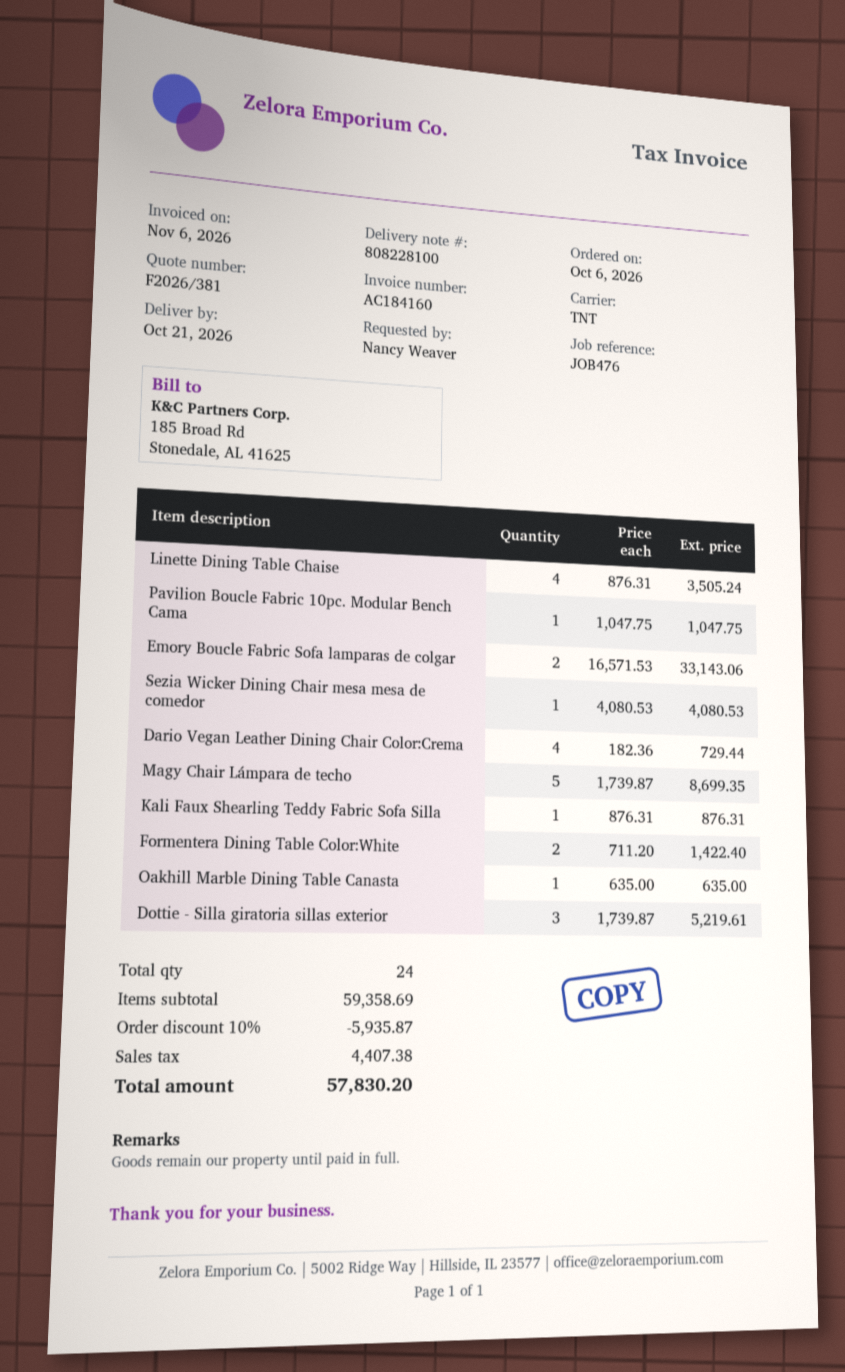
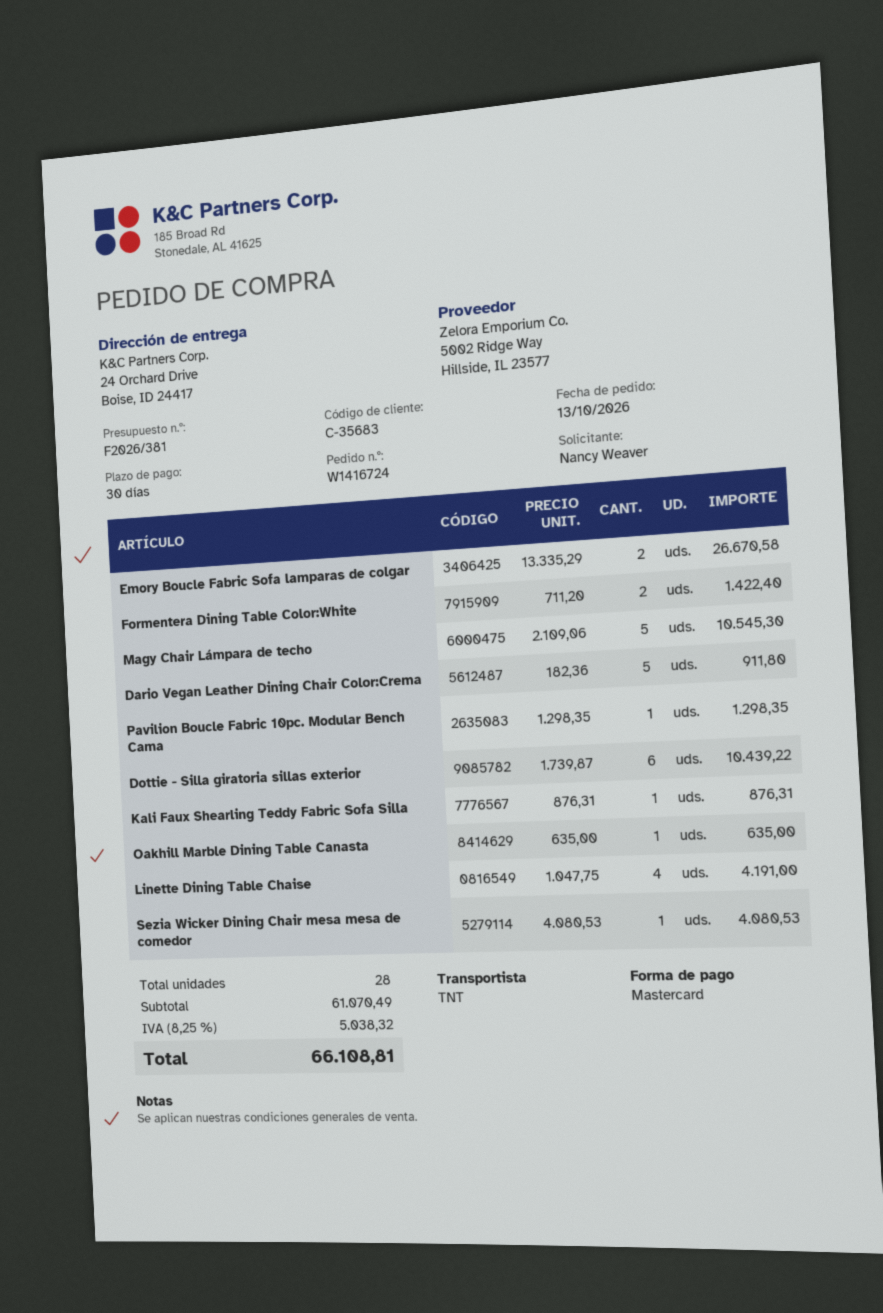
order date: 2026-10-06 -> 2026-10-13
Linette Dining Table Chaise: 4 x 876.31 = 3505.24 -> 4 x 1047.75 = 4191.00
Pavilion Boucle Fabric 10pc. Modular Bench Cama: 1 x 1047.75 = 1047.75 -> 1 x 1298.35 = 1298.35
Emory Boucle Fabric Sofa lamparas de colgar: 2 x 16571.53 = 33143.06 -> 2 x 13335.29 = 26670.58
Dario Vegan Leather Dining Chair Color:Crema: 4 x 182.36 = 729.44 -> 5 x 182.36 = 911.80
Magy Chair Lámpara de techo: 5 x 1739.87 = 8699.35 -> 5 x 2109.06 = 10545.30
Dottie - Silla giratoria sillas exterior: 3 x 1739.87 = 5219.61 -> 6 x 1739.87 = 10439.22
total quantity: 24 -> 28
subtotal: 59358.69 -> 61070.49
discount: 10% = 5935.87 -> none
tax: 4407.38 -> 5038.32
total: 57830.20 -> 66108.81

